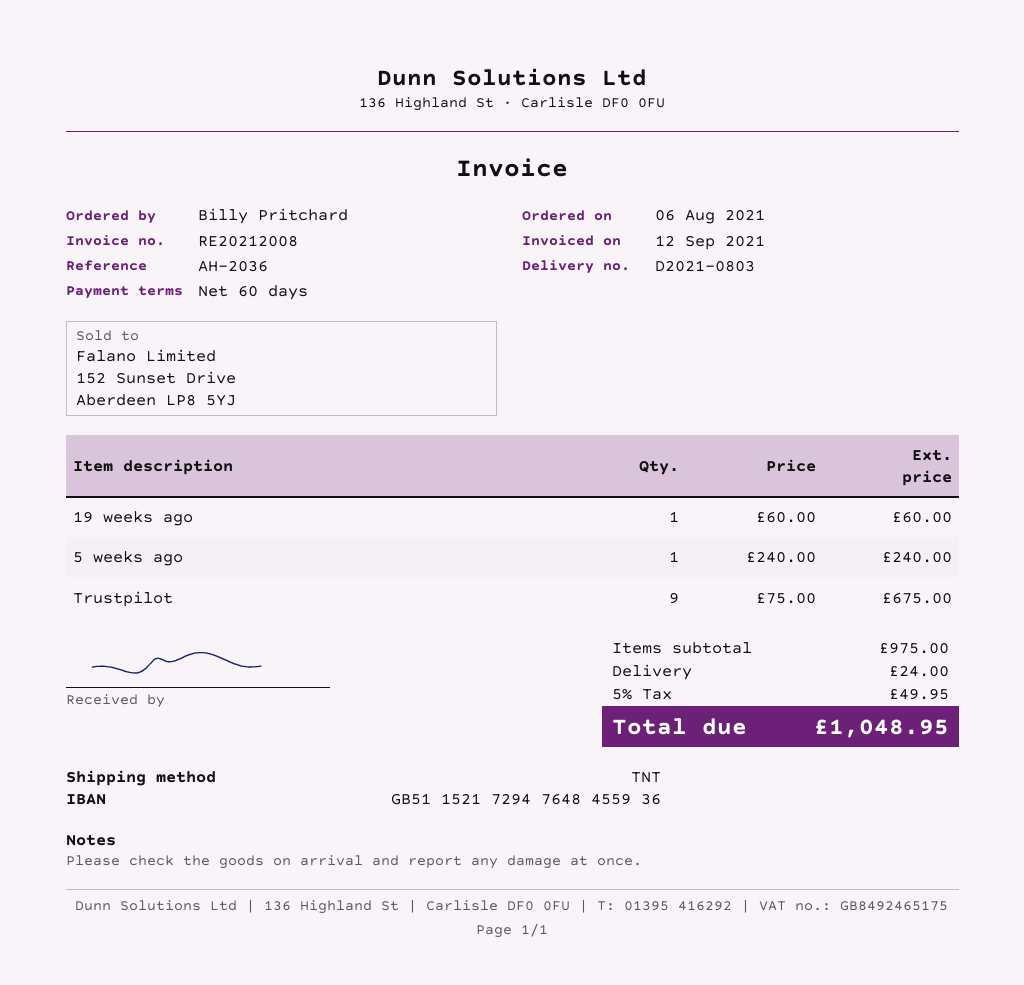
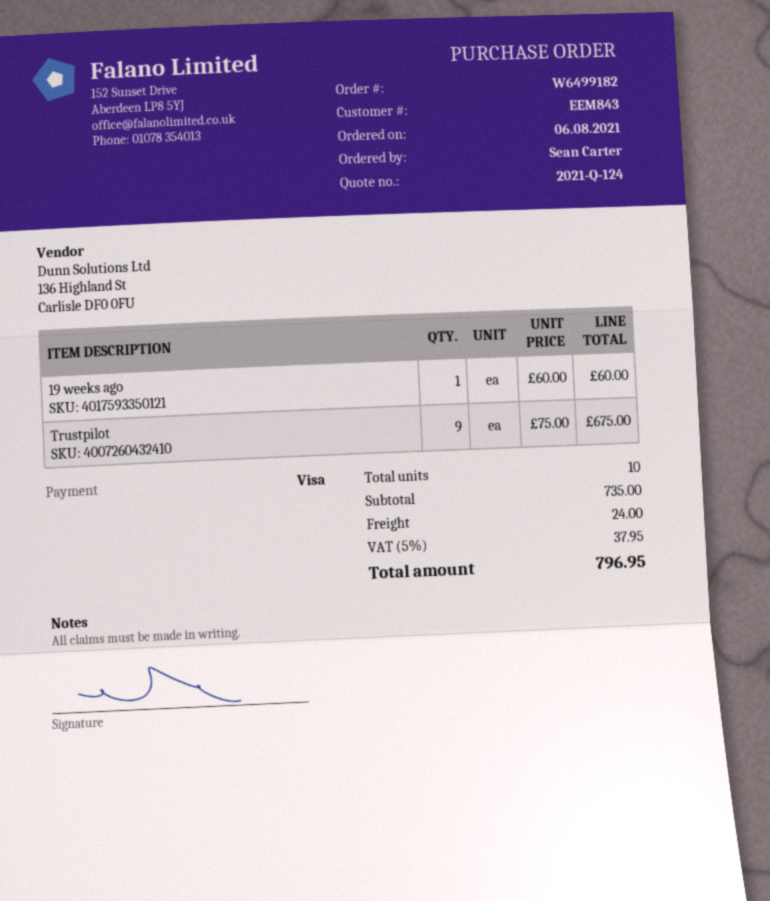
ordered by: Billy Pritchard -> Sean Carter
5 weeks ago: 1 x 240.00 = 240.00 -> none
subtotal: 975.00 -> 735.00
tax: 5% = 49.95 -> 5% = 37.95
total: 1048.95 -> 796.95

